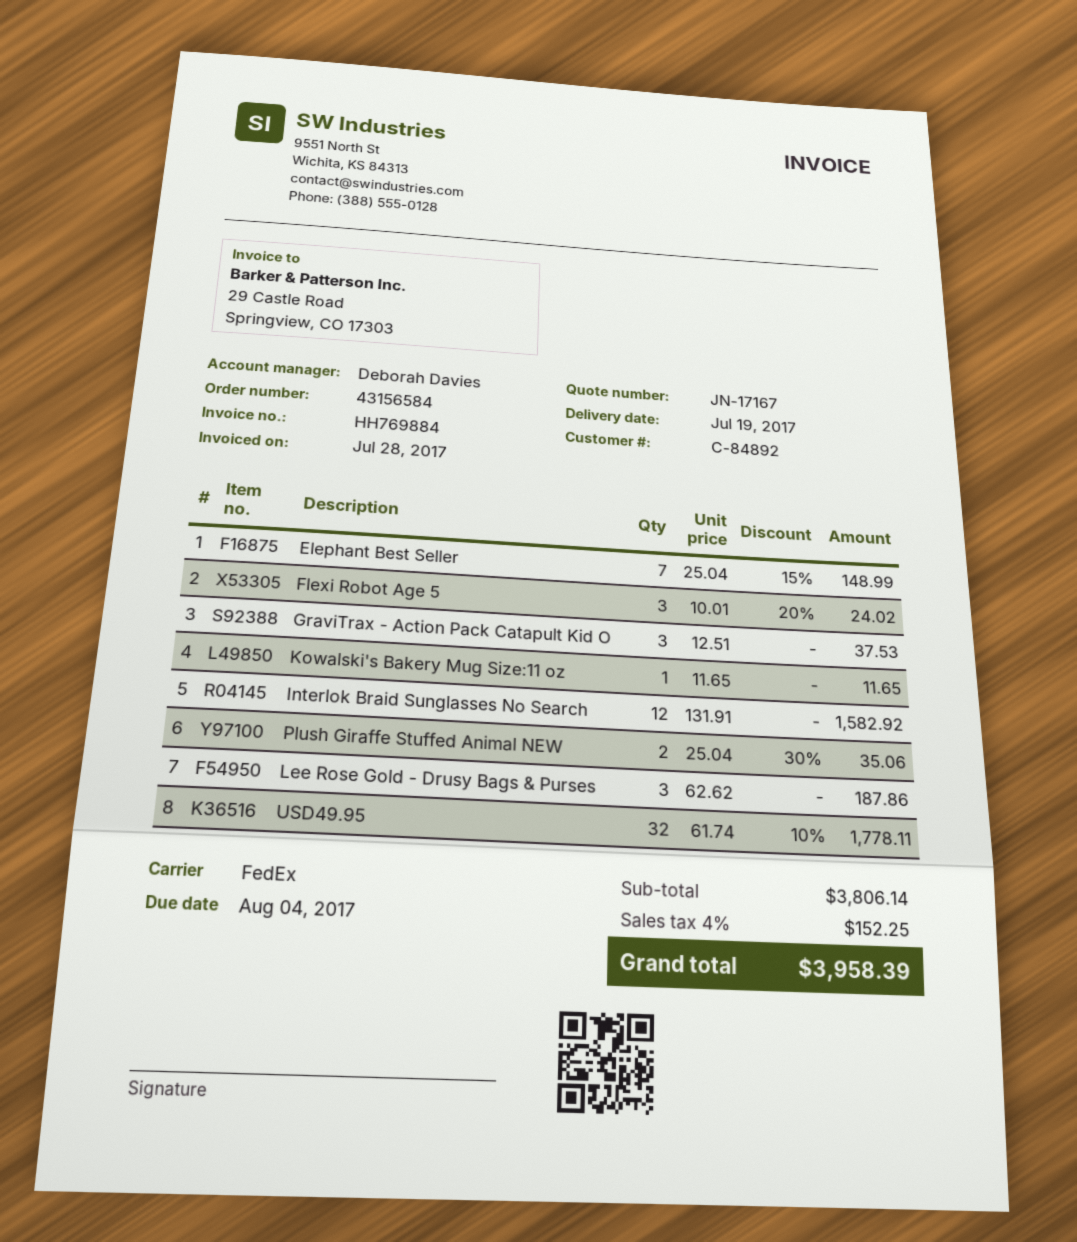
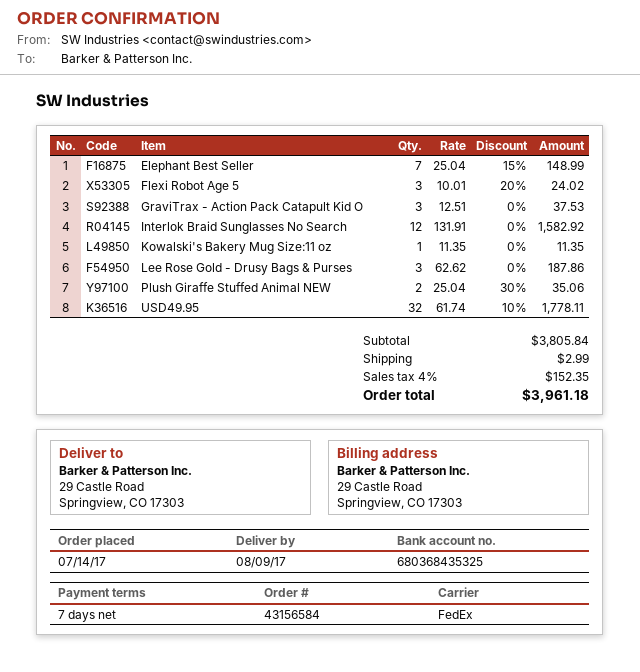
delivery date: 2017-07-19 -> 2017-08-09
Kowalski's Bakery Mug Size:11 oz: 1 x 11.65 = 11.65 -> 1 x 11.35 = 11.35
subtotal: 3806.14 -> 3805.84
shipping: none -> 2.99
tax: 4% = 152.25 -> 4% = 152.35
total: 3958.39 -> 3961.18

